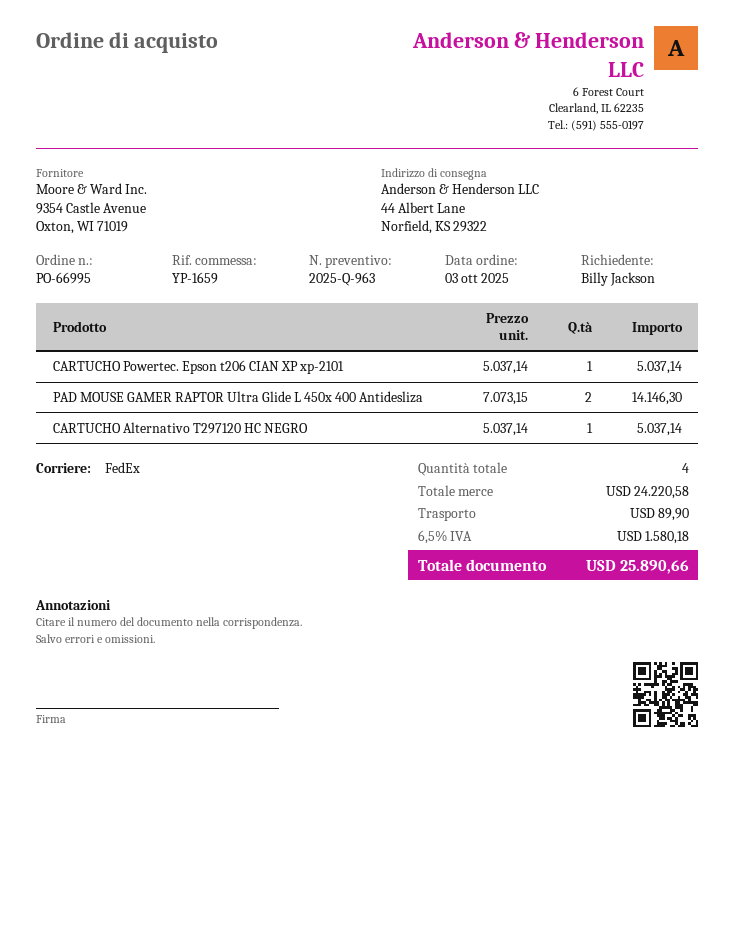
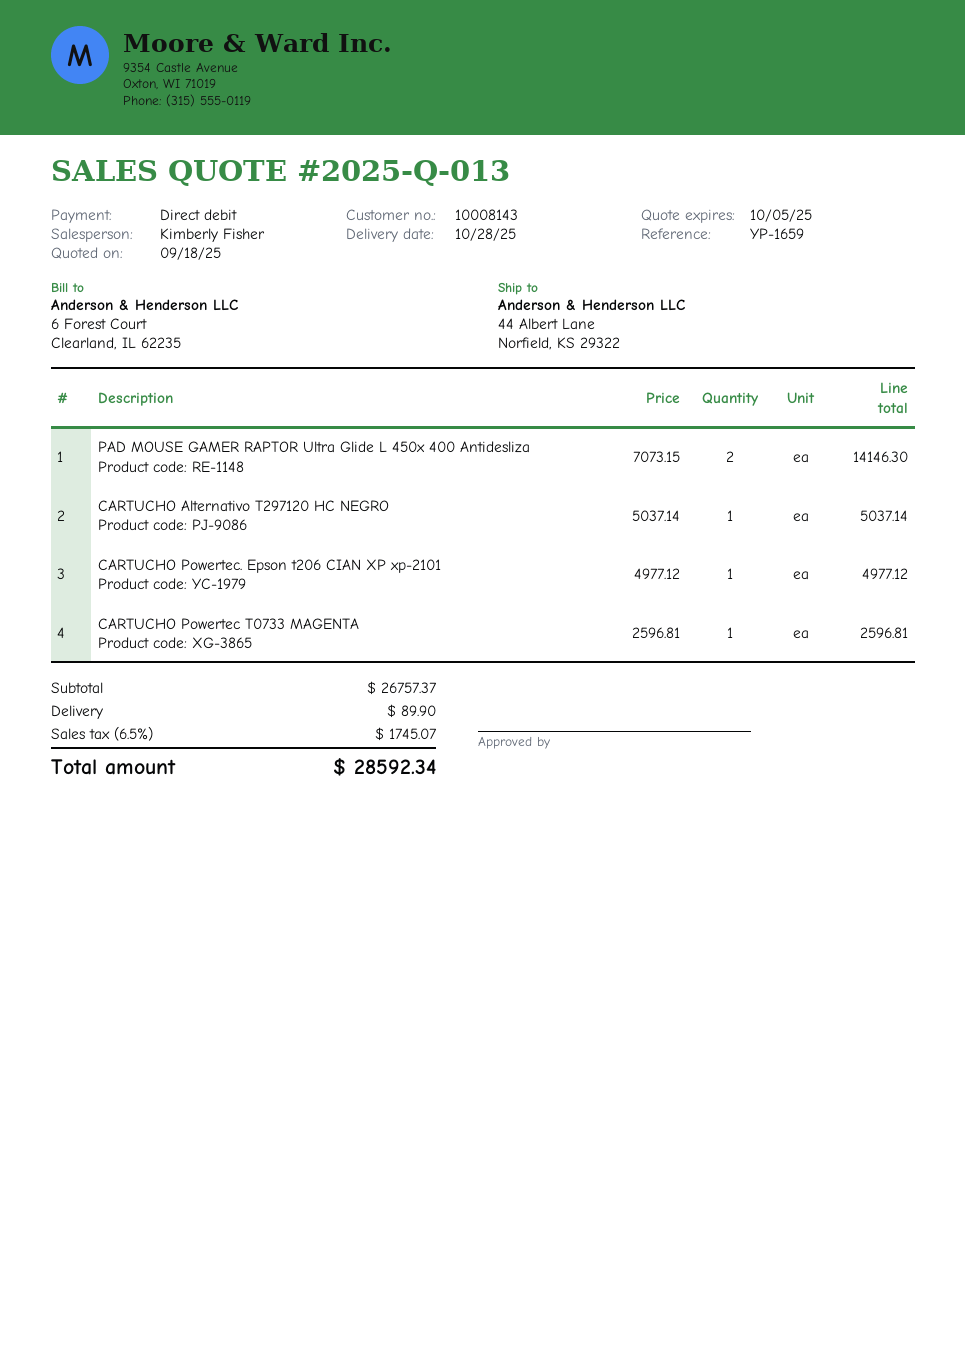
quote number: 2025-Q-963 -> 2025-Q-013
CARTUCHO Powertec. Epson t206 CIAN XP xp-2101: 1 x 5037.14 = 5037.14 -> 1 x 4977.12 = 4977.12
CARTUCHO Powertec T0733 MAGENTA: none -> 1 x 2596.81 = 2596.81
subtotal: 24220.58 -> 26757.37
tax: 6.5% = 1580.18 -> 6.5% = 1745.07
total: 25890.66 -> 28592.34

